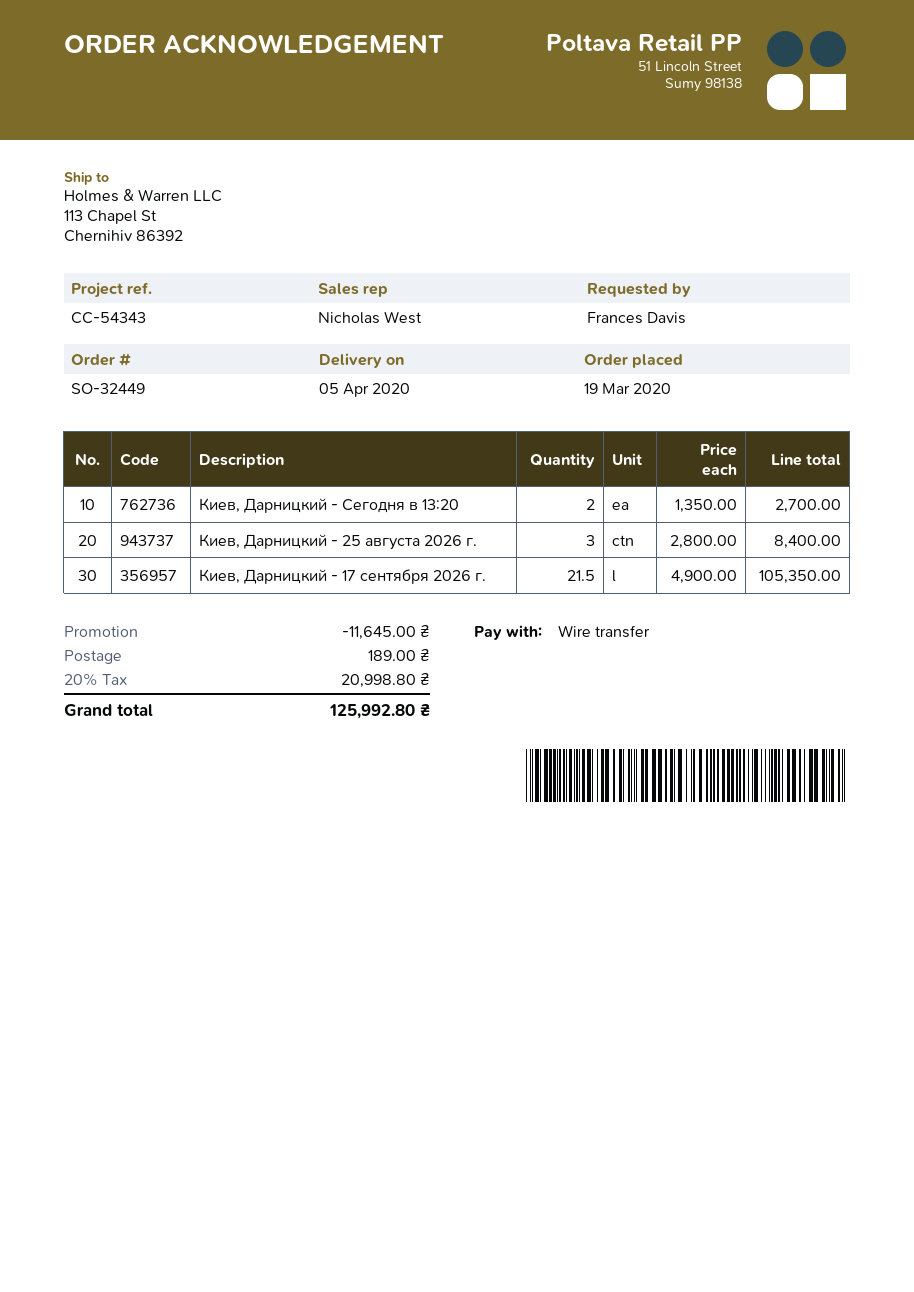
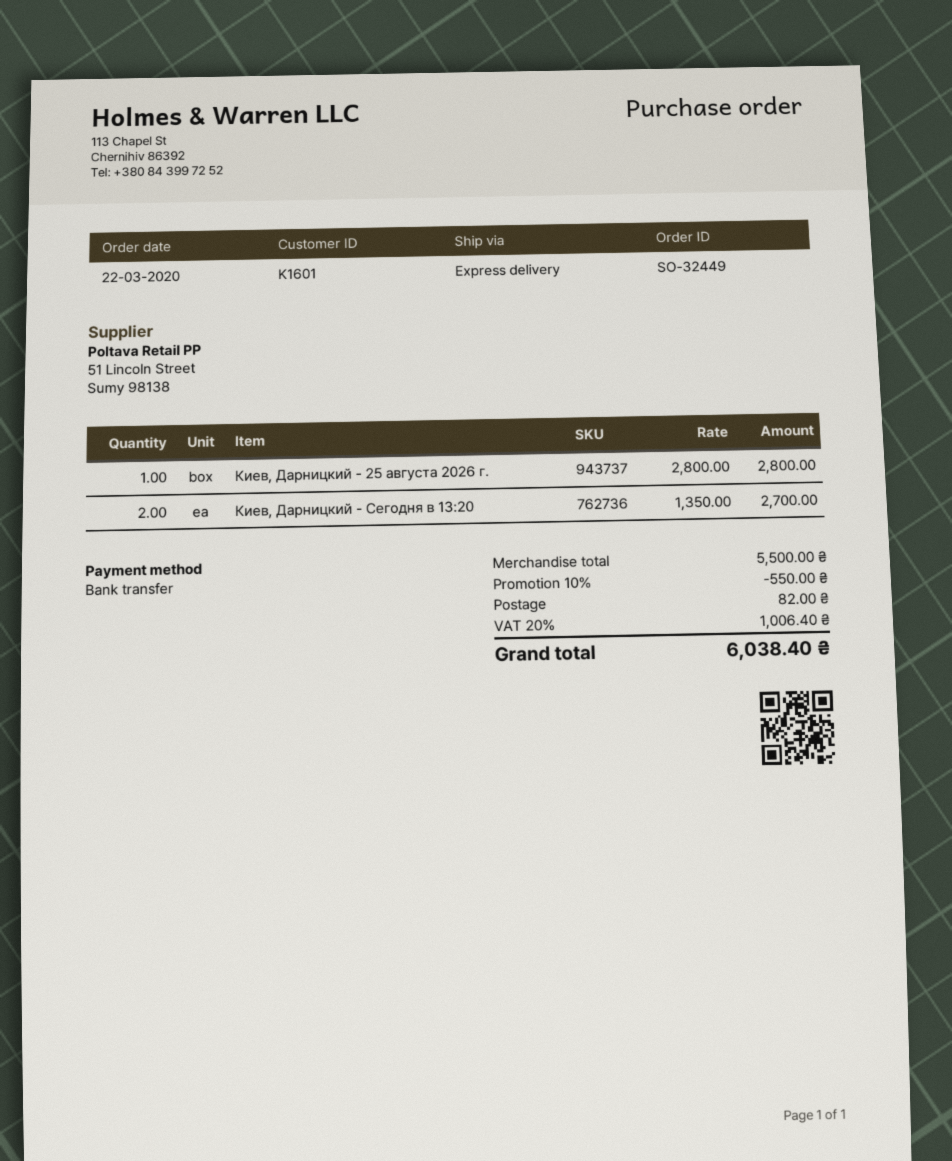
order date: 2020-03-19 -> 2020-03-22
Киев, Дарницкий - 25 августа 2026 г.: 3 x 2800.00 = 8400.00 -> 1 x 2800.00 = 2800.00
Киев, Дарницкий - 17 сентября 2026 г.: 21.5 x 4900.00 = 105350.00 -> none
discount: 11645.00 -> 550.00
shipping: 189.00 -> 82.00
tax: 20% = 20998.80 -> 20% = 1006.40
total: 125992.80 -> 6038.40

